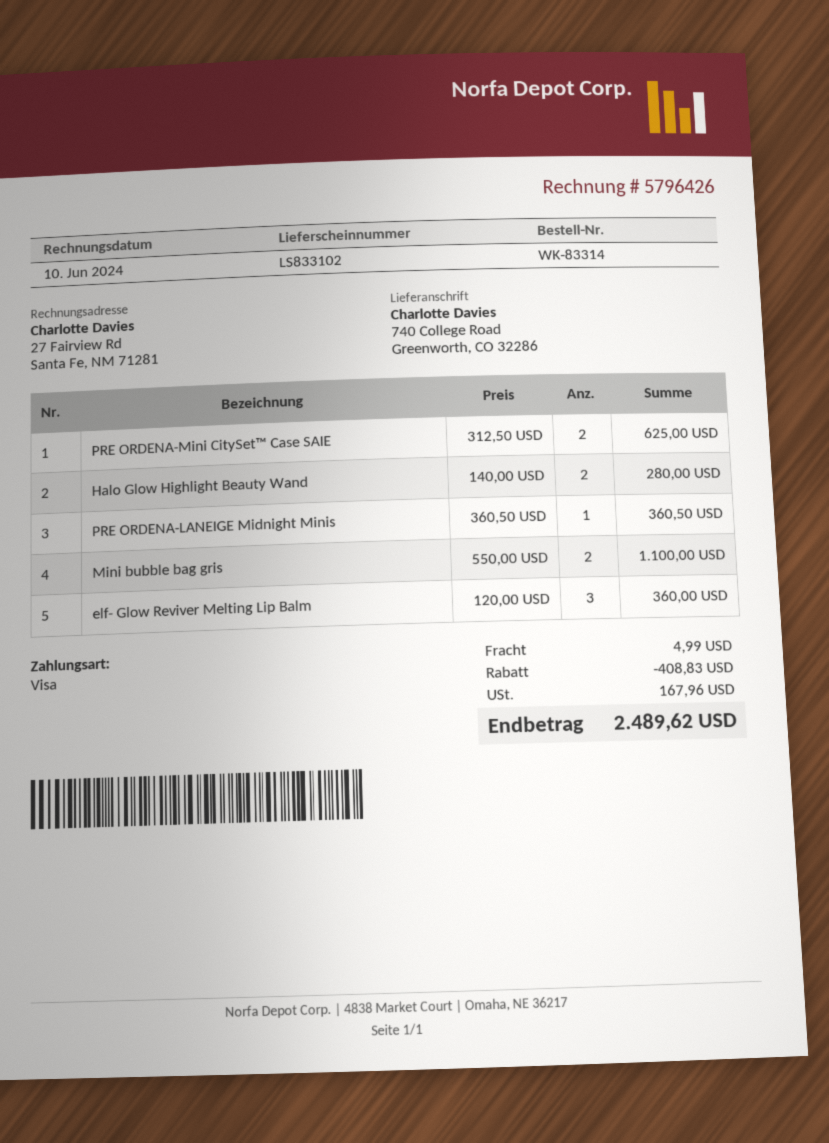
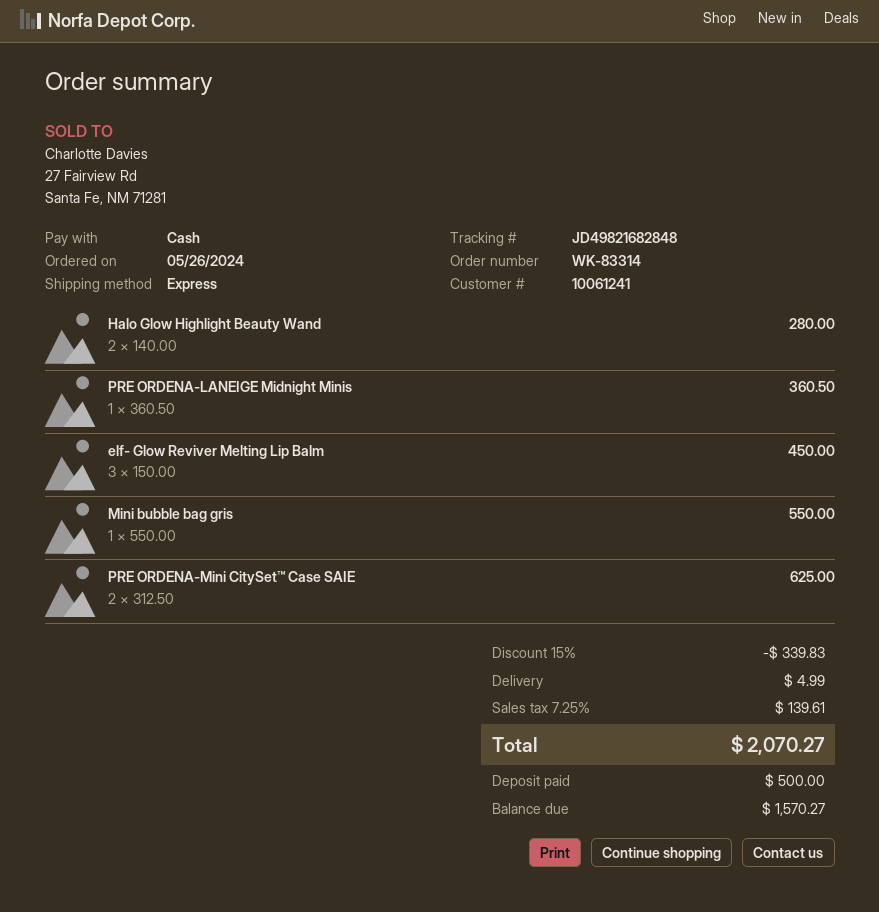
payment method: Visa -> cash
Mini bubble bag gris: 2 x 550.00 = 1100.00 -> 1 x 550.00 = 550.00
elf- Glow Reviver Melting Lip Balm: 3 x 120.00 = 360.00 -> 3 x 150.00 = 450.00
discount: 408.83 -> 339.83
tax: 167.96 -> 139.61
total: 2489.62 -> 2070.27

